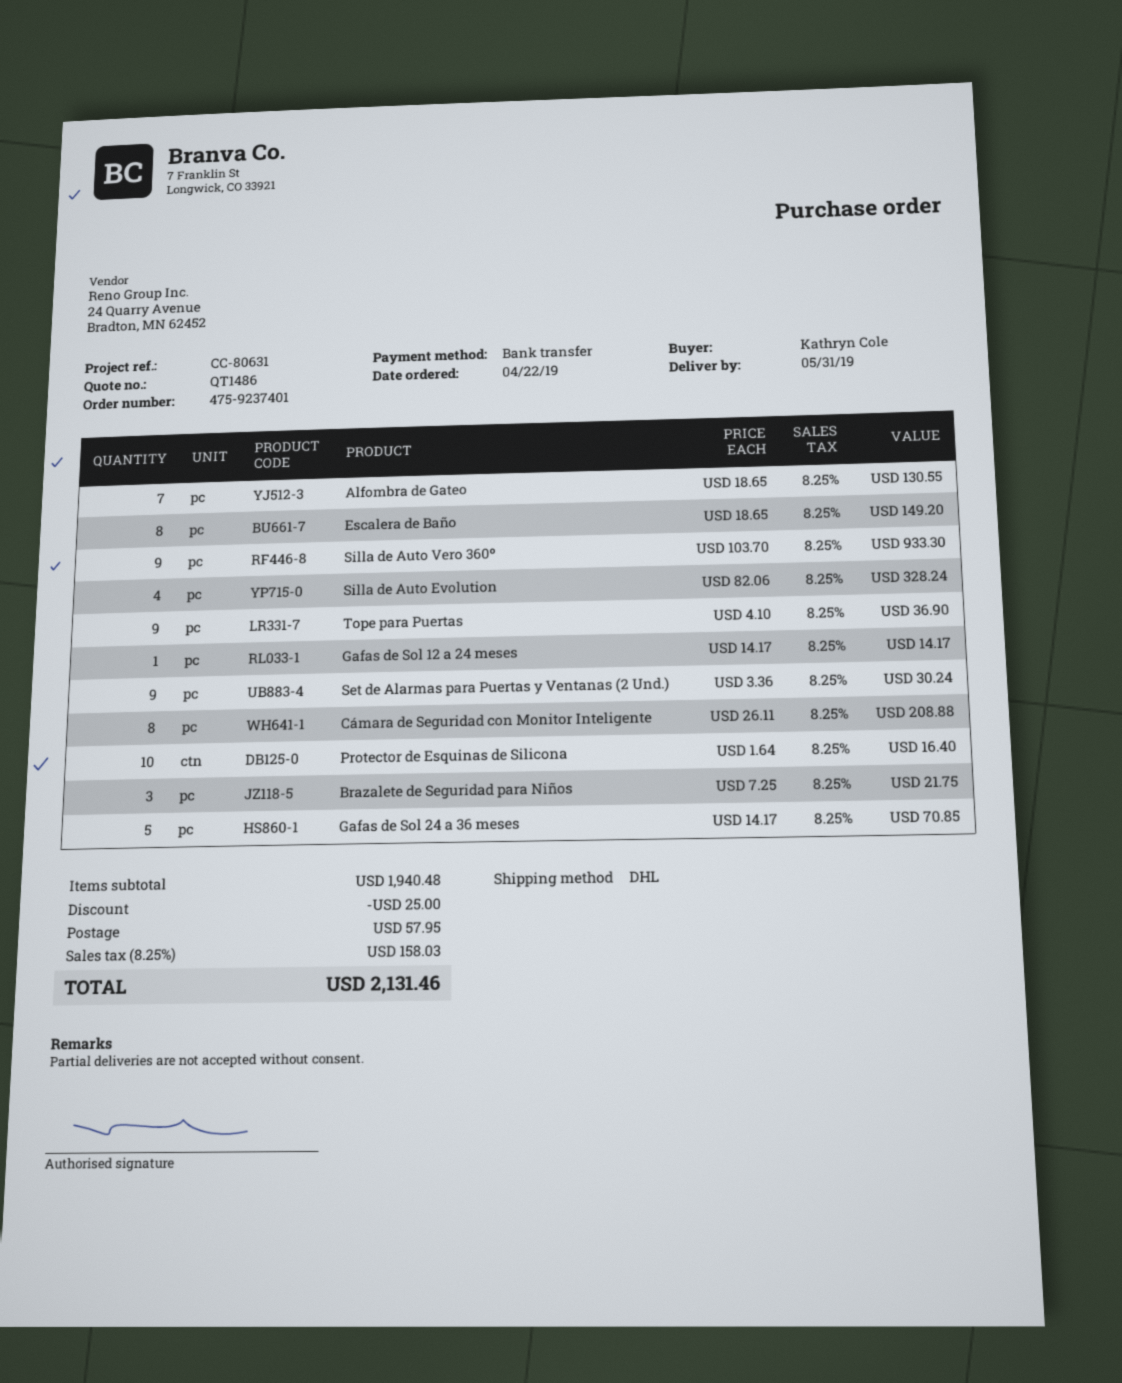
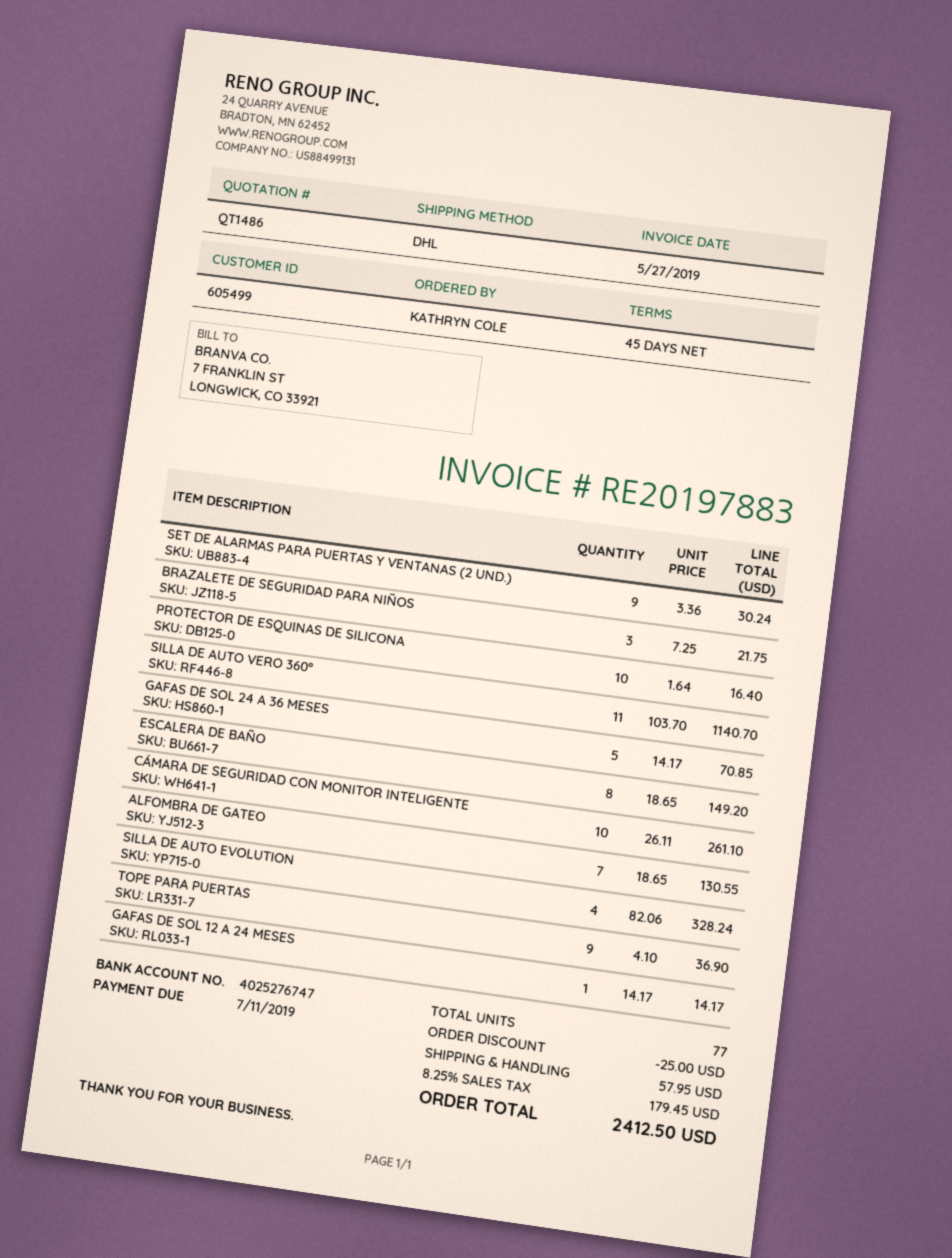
Silla de Auto Vero 360º: 9 x 103.70 = 933.30 -> 11 x 103.70 = 1140.70
Cámara de Seguridad con Monitor Inteligente: 8 x 26.11 = 208.88 -> 10 x 26.11 = 261.10
tax: 8.25% = 158.03 -> 8.25% = 179.45
total: 2131.46 -> 2412.50

